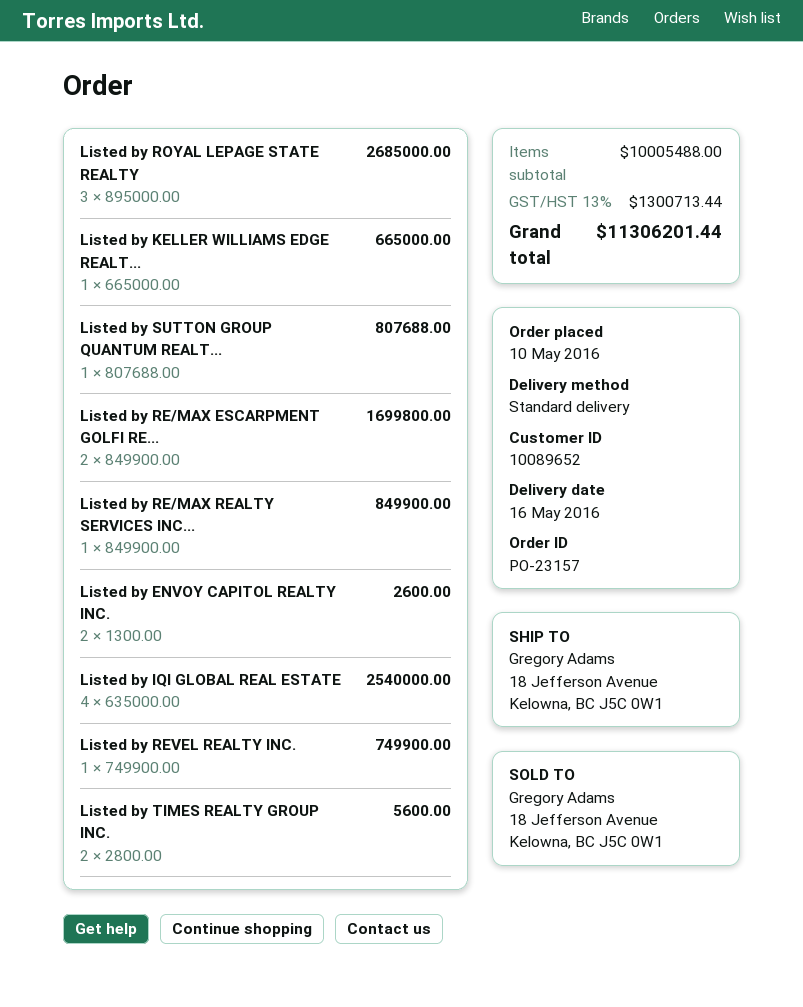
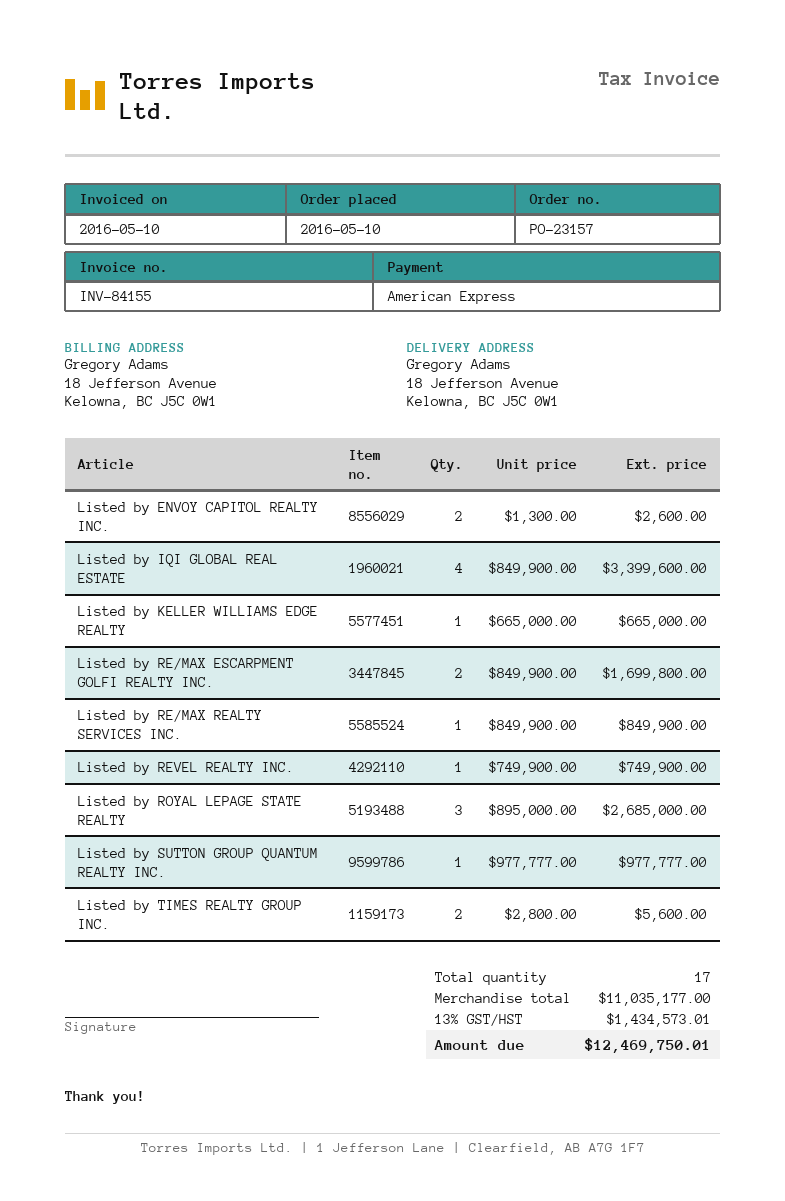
Listed by SUTTON GROUP QUANTUM REALT...: 1 x 807688.00 = 807688.00 -> 1 x 977777.00 = 977777.00
Listed by IQI GLOBAL REAL ESTATE: 4 x 635000.00 = 2540000.00 -> 4 x 849900.00 = 3399600.00
subtotal: 10005488.00 -> 11035177.00
tax: 13% = 1300713.44 -> 13% = 1434573.01
total: 11306201.44 -> 12469750.01

